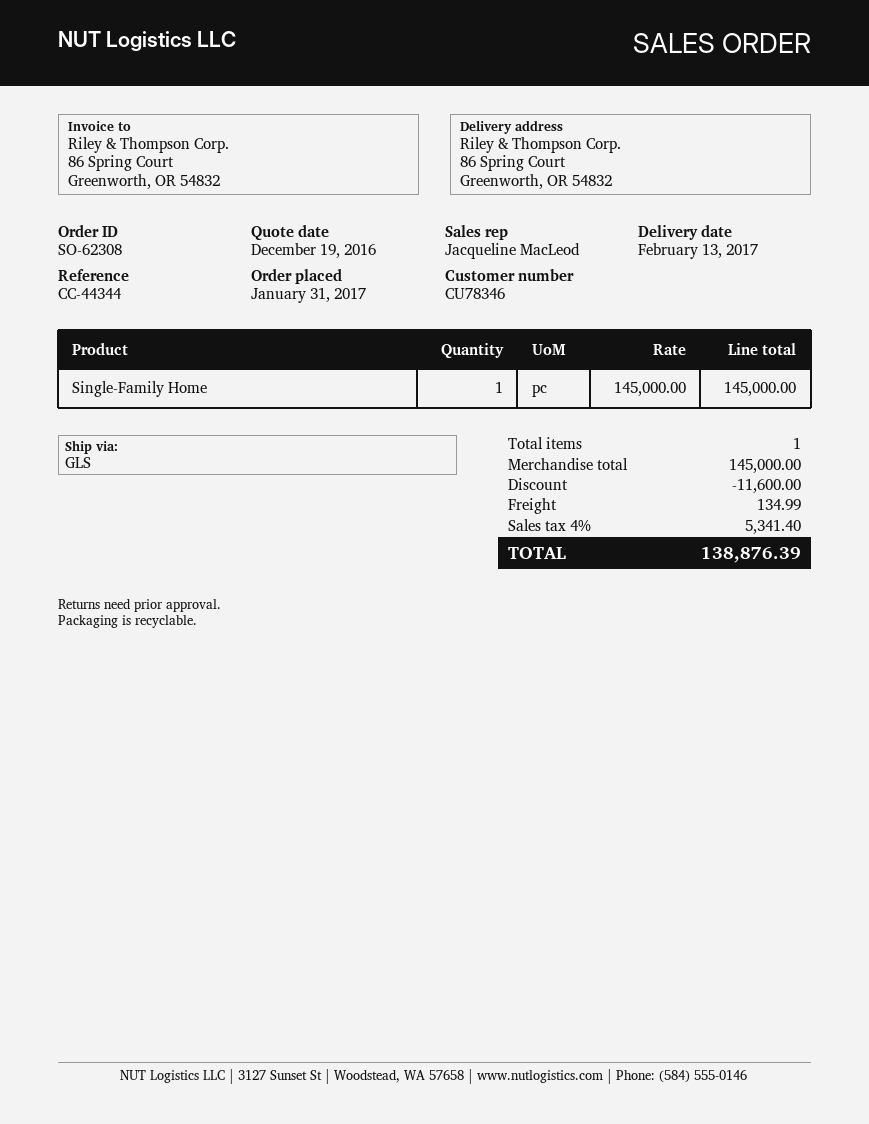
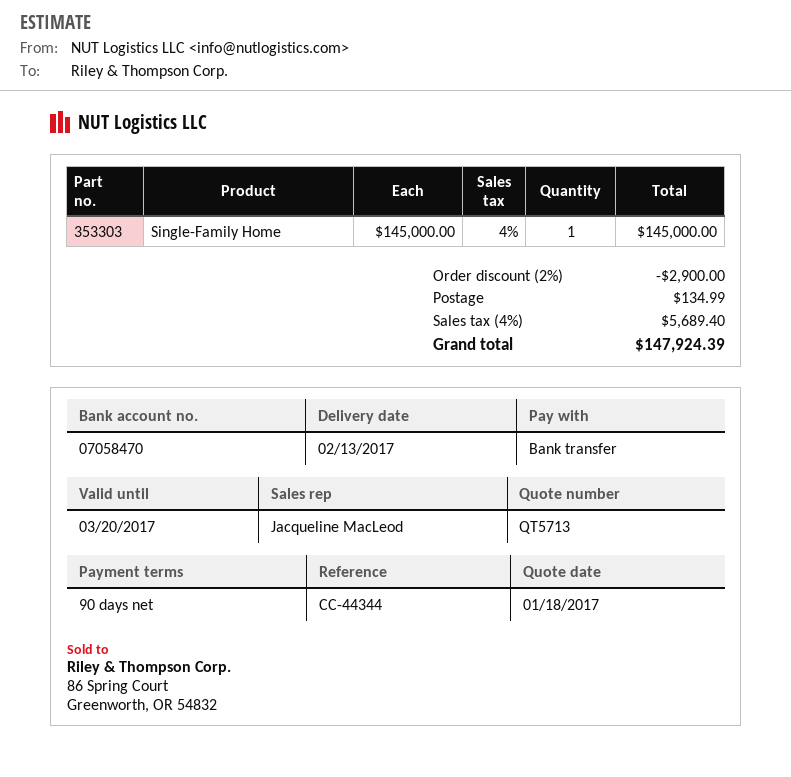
quote date: 2016-12-19 -> 2017-01-18
discount: 11600.00 -> 2900.00
tax: 4% = 5341.40 -> 4% = 5689.40
total: 138876.39 -> 147924.39

